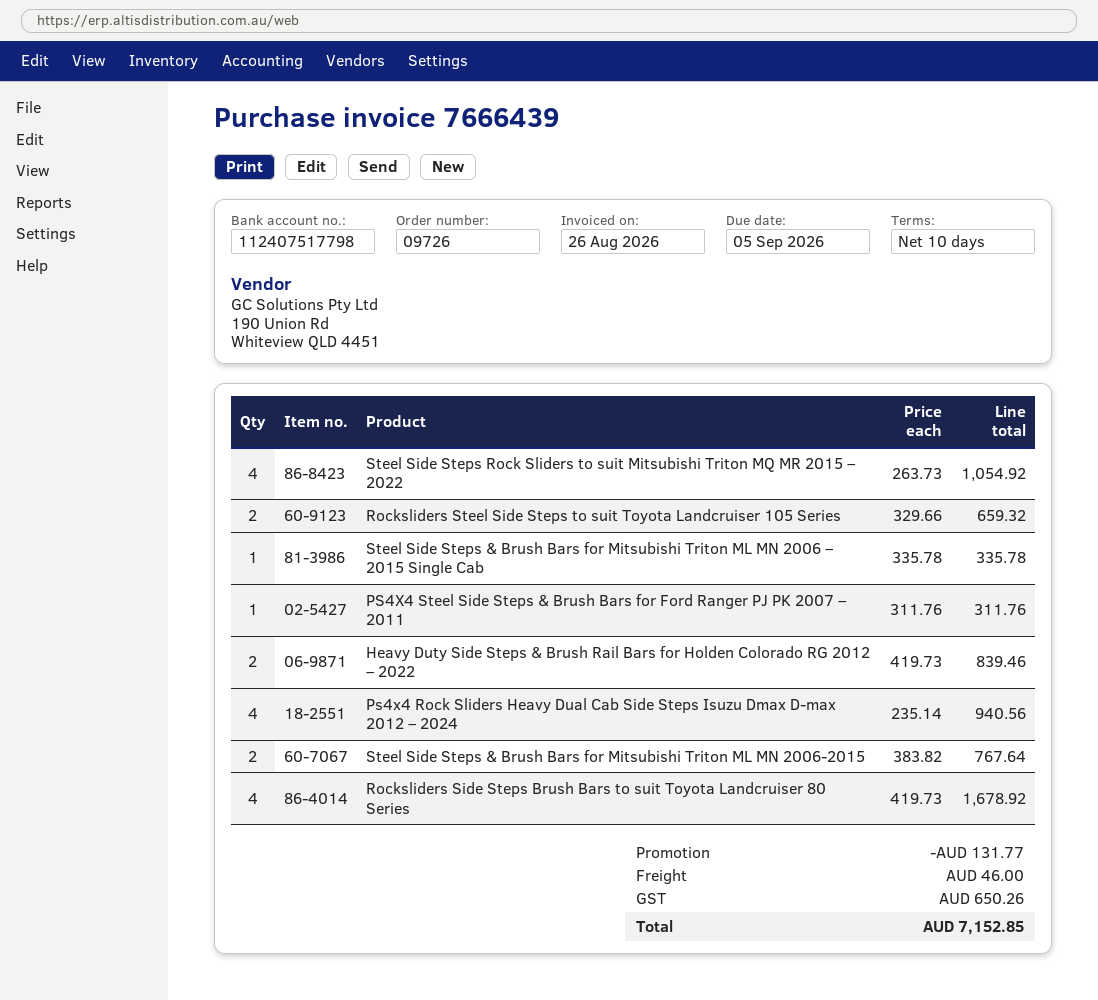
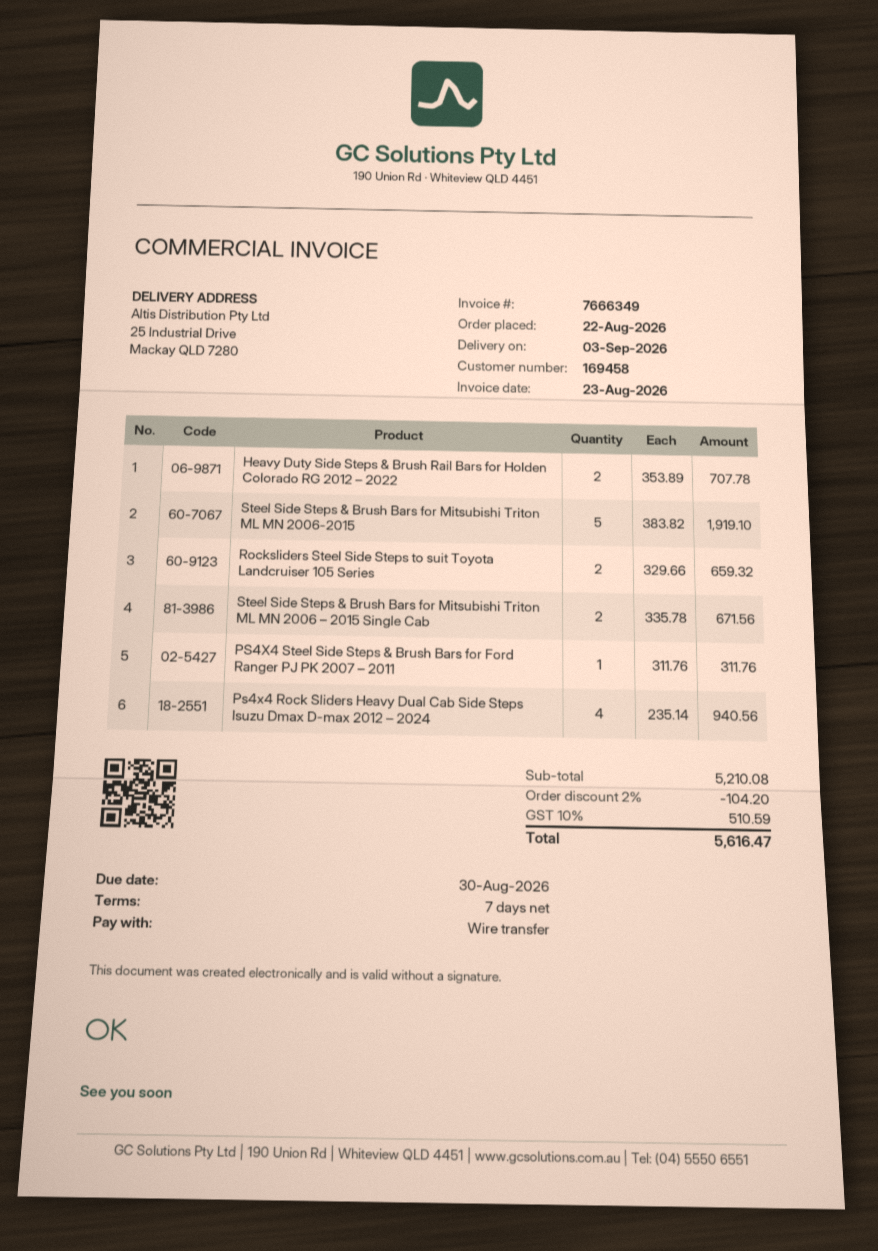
invoice number: 7666439 -> 7666349
invoice date: 2026-08-26 -> 2026-08-23
payment terms: 10 days -> 7 days
due date: 2026-09-05 -> 2026-08-30
Steel Side Steps Rock Sliders to suit Mitsubishi Triton MQ MR 2015 – 2022: 4 x 263.73 = 1054.92 -> none
Steel Side Steps & Brush Bars for Mitsubishi Triton ML MN 2006 – 2015 Single Cab: 1 x 335.78 = 335.78 -> 2 x 335.78 = 671.56
Heavy Duty Side Steps & Brush Rail Bars for Holden Colorado RG 2012 – 2022: 2 x 419.73 = 839.46 -> 2 x 353.89 = 707.78
Steel Side Steps & Brush Bars for Mitsubishi Triton ML MN 2006-2015: 2 x 383.82 = 767.64 -> 5 x 383.82 = 1919.10
Rocksliders Side Steps Brush Bars to suit Toyota Landcruiser 80 Series: 4 x 419.73 = 1678.92 -> none
discount: 131.77 -> 104.20
shipping: 46.00 -> none
tax: 650.26 -> 510.59
total: 7152.85 -> 5616.47

